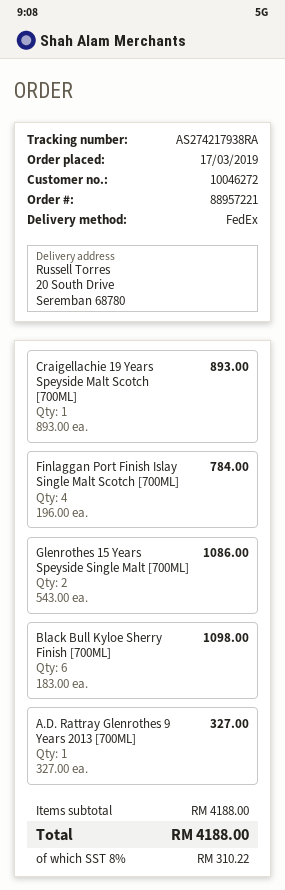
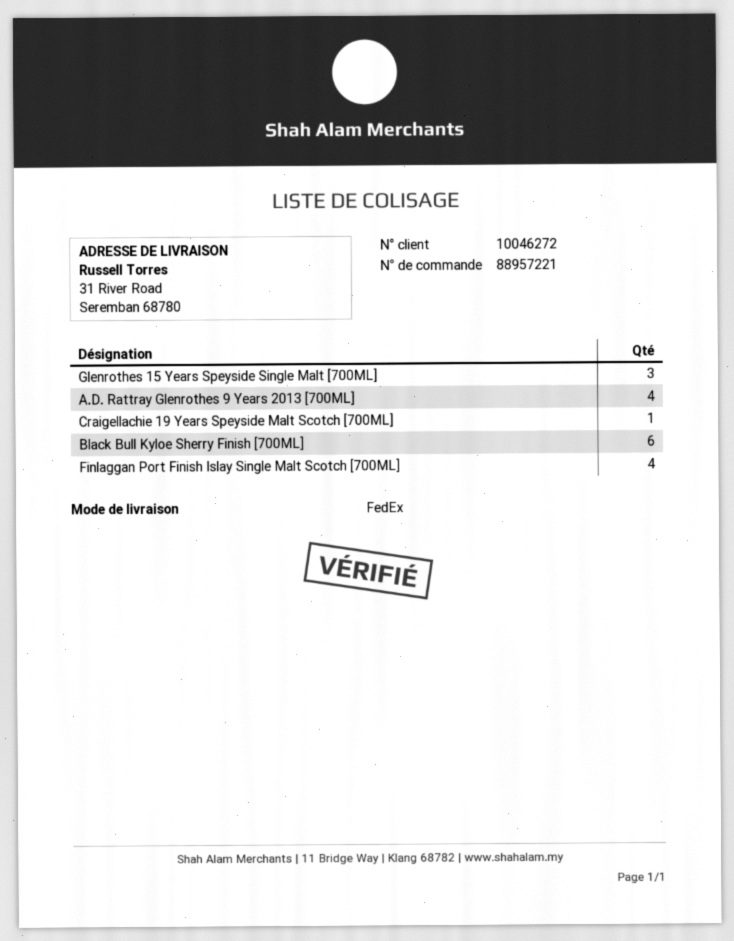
ship to: 20 South Drive, Seremban 68780 -> 31 River Road, Seremban 68780
Glenrothes 15 Years Speyside Single Malt [700ML]: 2 -> 3
A.D. Rattray Glenrothes 9 Years 2013 [700ML]: 1 -> 4

